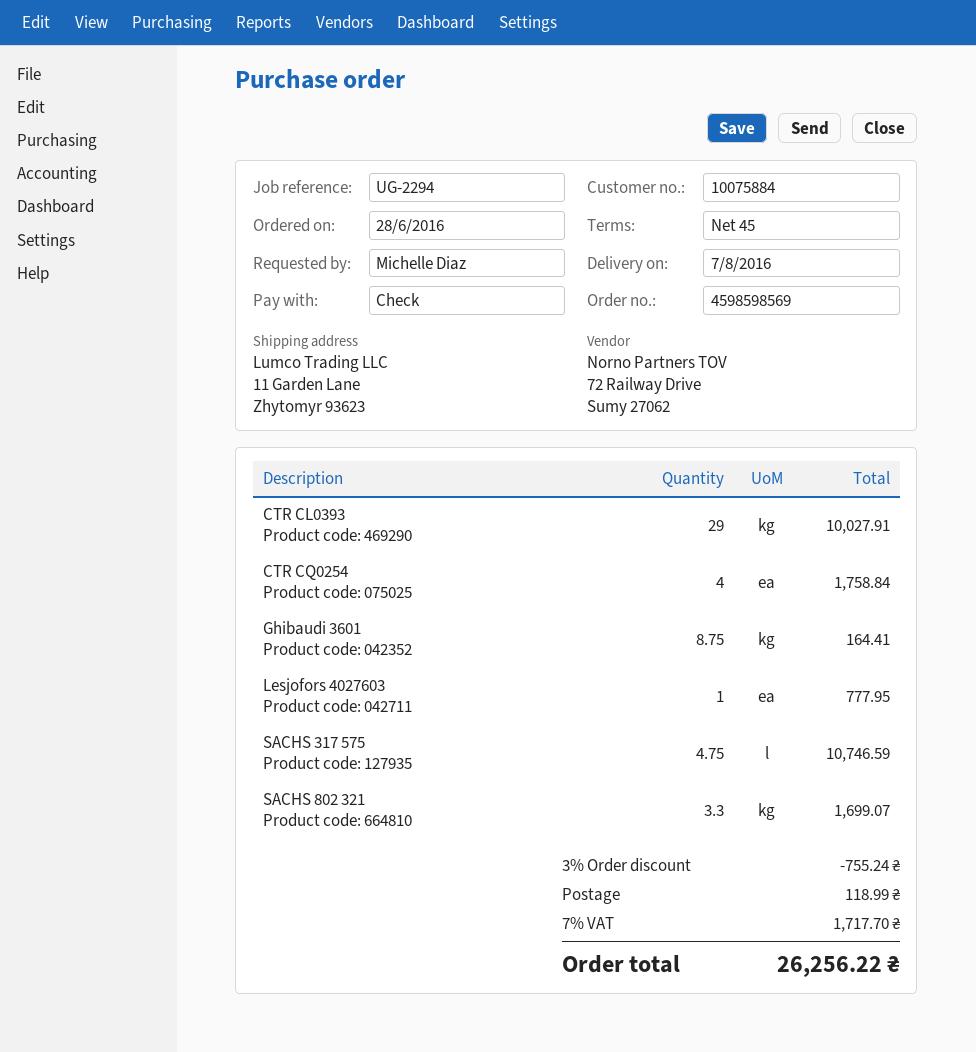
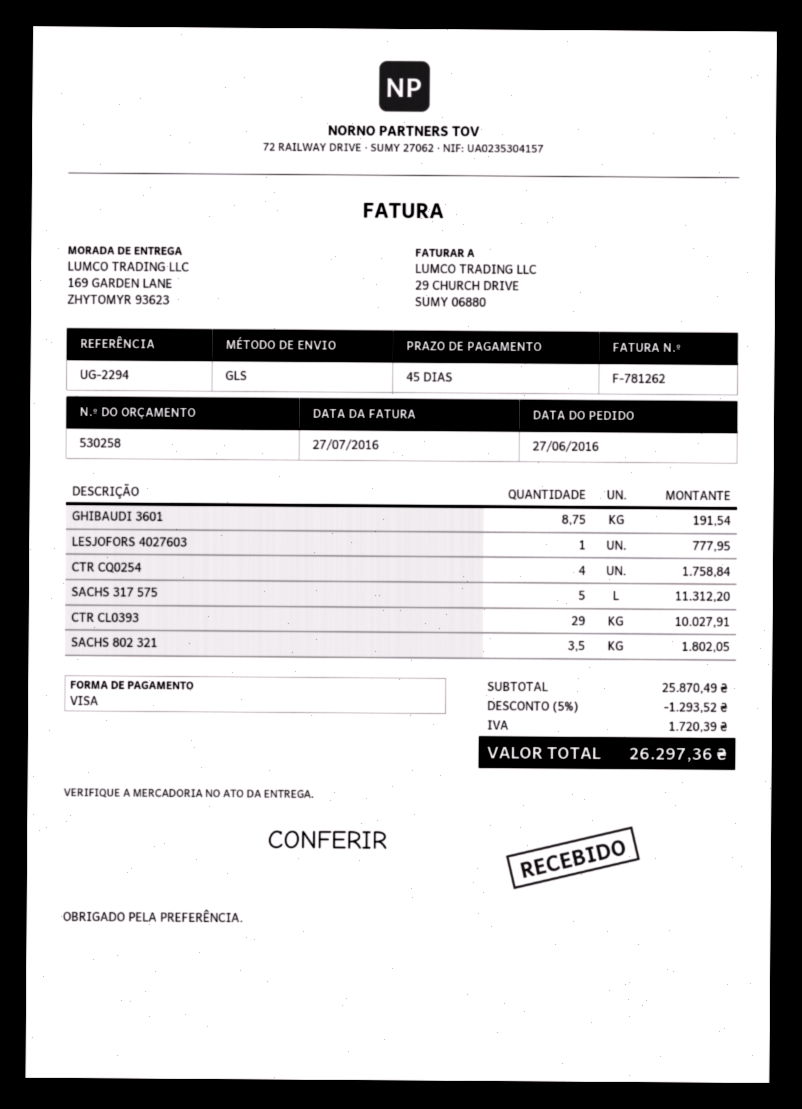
order date: 2016-06-28 -> 2016-06-27
payment method: cheque -> Visa
ship to: 11 Garden Lane, Zhytomyr 93623 -> 169 GARDEN LANE, ZHYTOMYR 93623
Ghibaudi 3601: 8.75 for 164.41 -> 8.75 for 191.54
SACHS 317 575: 4.75 for 10746.59 -> 5 for 11312.20
SACHS 802 321: 3.3 for 1699.07 -> 3.5 for 1802.05
discount: 3% = 755.24 -> 5% = 1293.52
shipping: 118.99 -> none
tax: 1717.70 -> 1720.39
total: 26256.22 -> 26297.36

